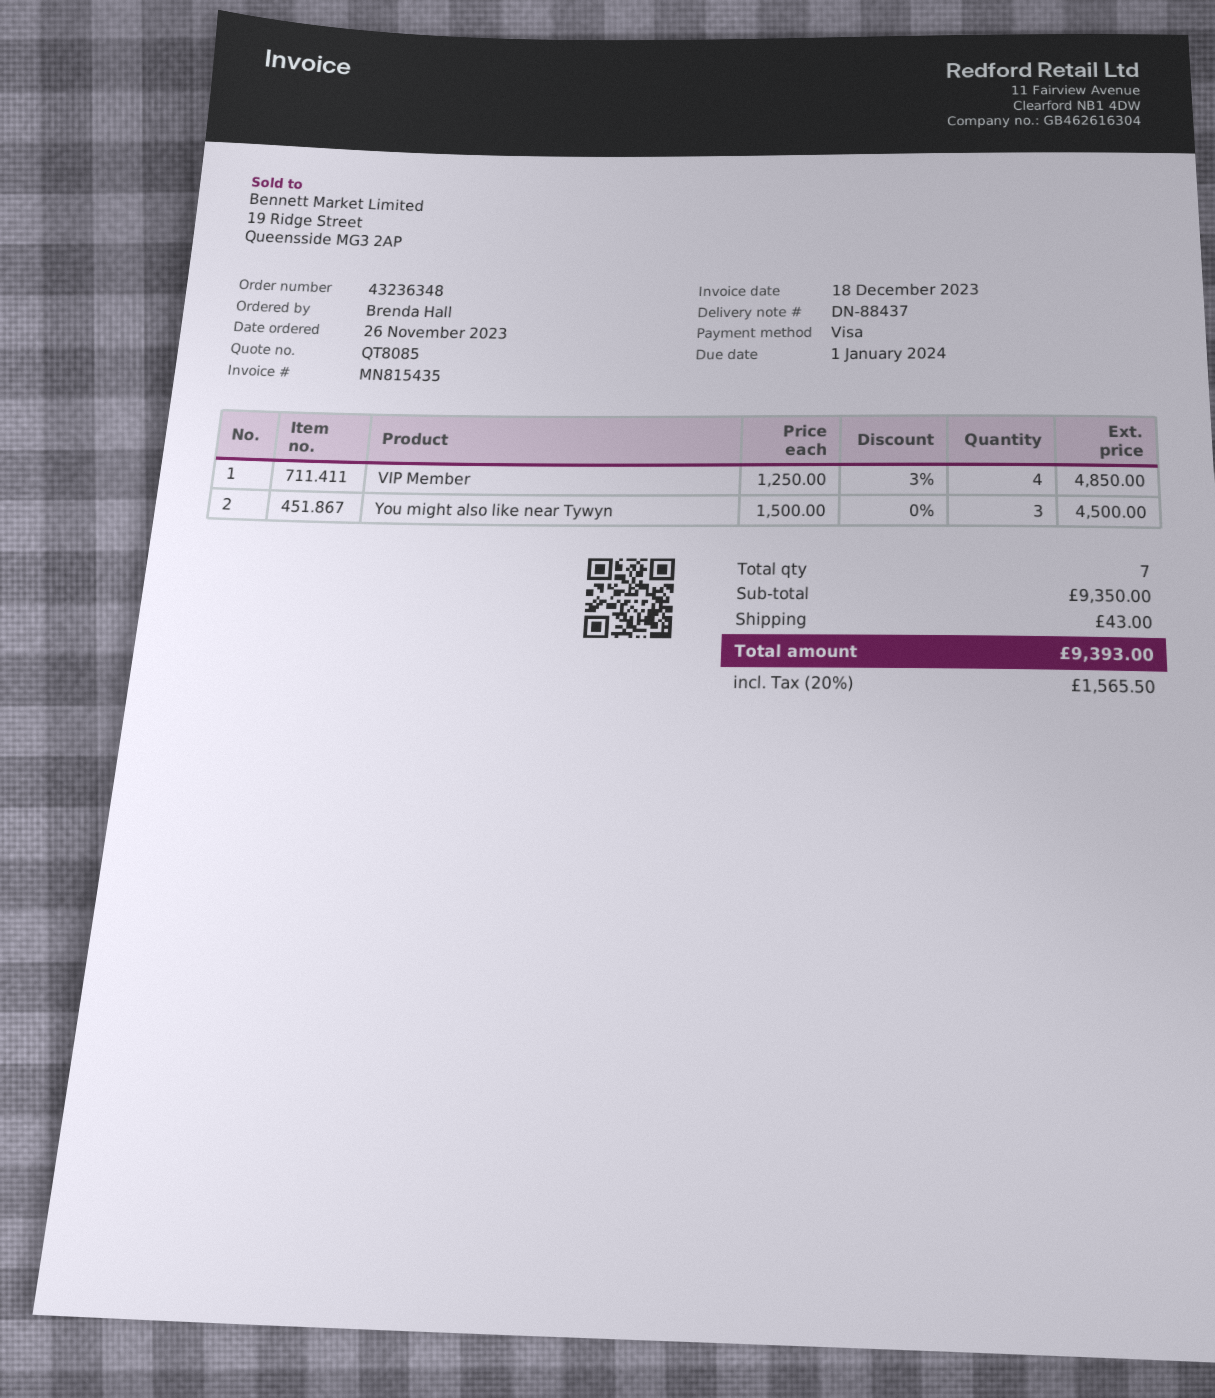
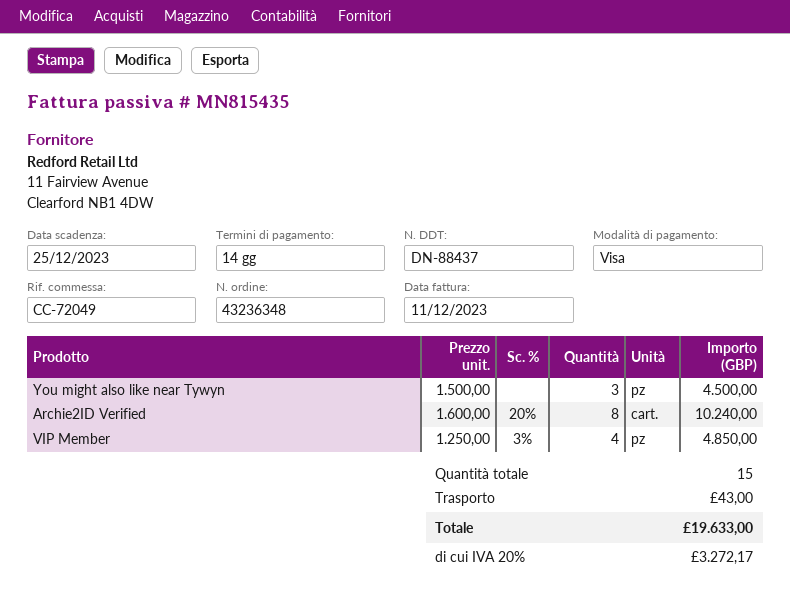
invoice date: 2023-12-18 -> 2023-12-11
due date: 2024-01-01 -> 2023-12-25
Archie2ID Verified: none -> 8 x 1600.00 - 20% = 10240.00
total quantity: 7 -> 15
tax: 20% = 1565.50 -> 20% = 3272.17
total: 9393.00 -> 19633.00

